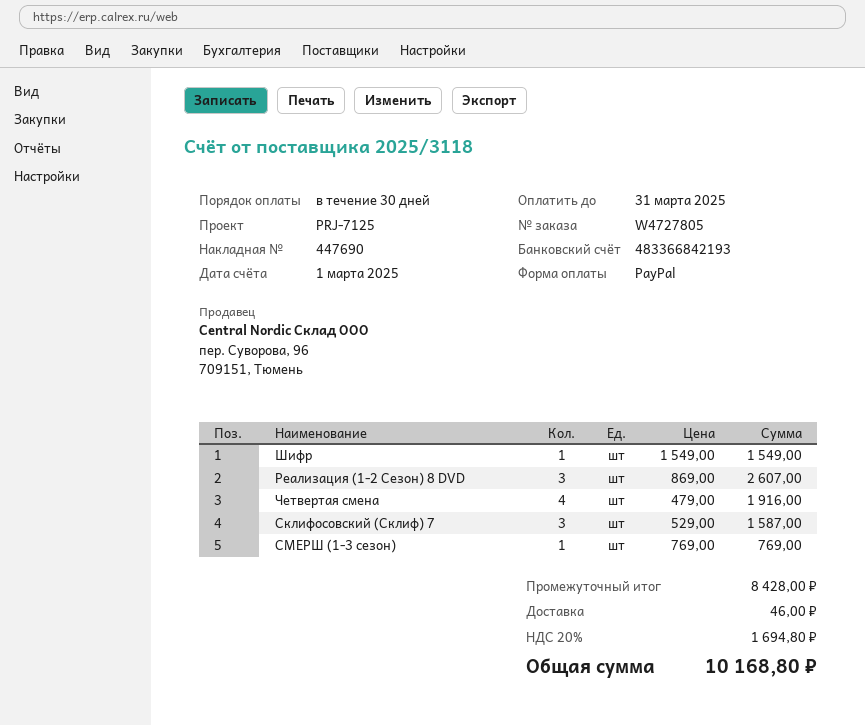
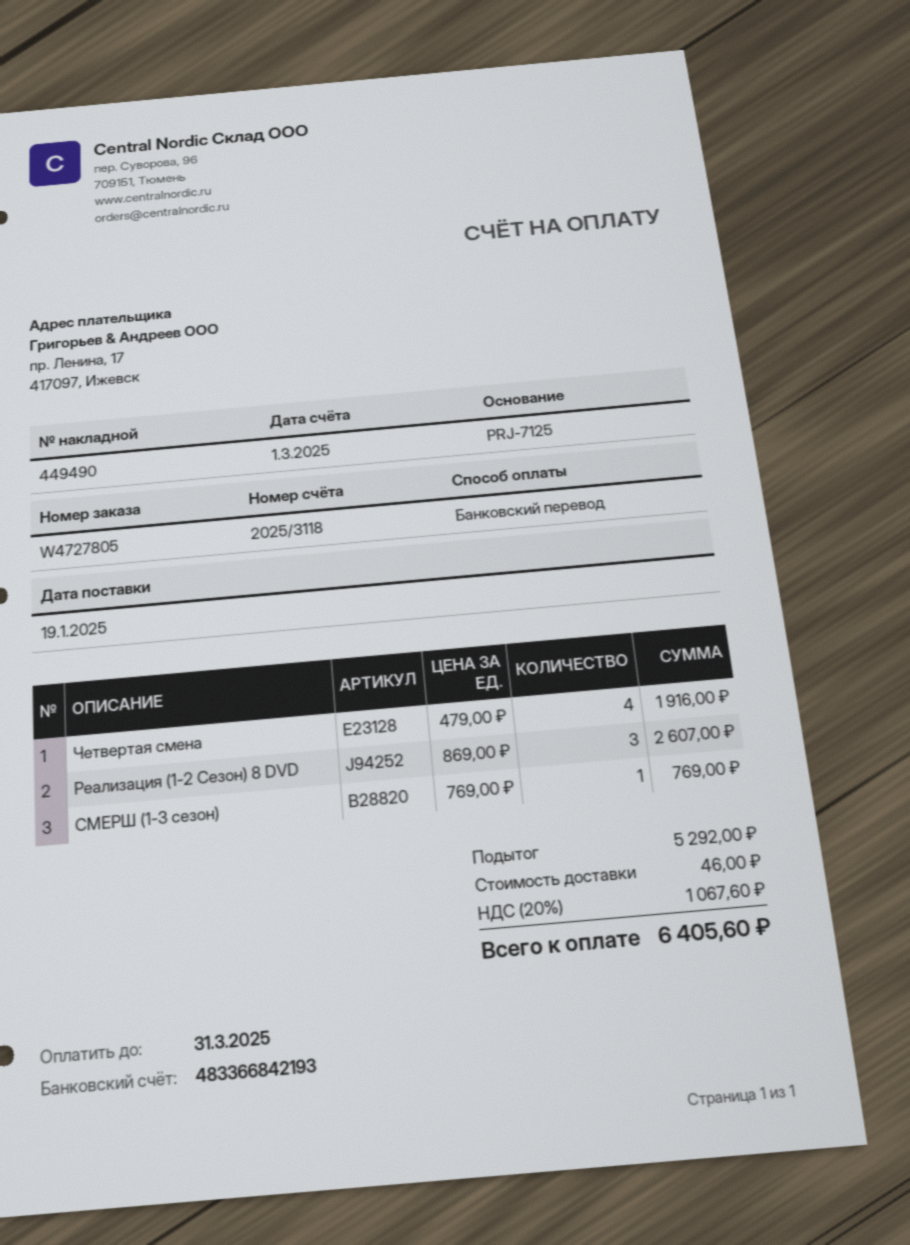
delivery note number: 447690 -> 449490
payment method: PayPal -> bank transfer
Шифр: 1 x 1549.00 = 1549.00 -> none
Склифосовский (Склиф) 7: 3 x 529.00 = 1587.00 -> none
subtotal: 8428.00 -> 5292.00
tax: 20% = 1694.80 -> 20% = 1067.60
total: 10168.80 -> 6405.60

